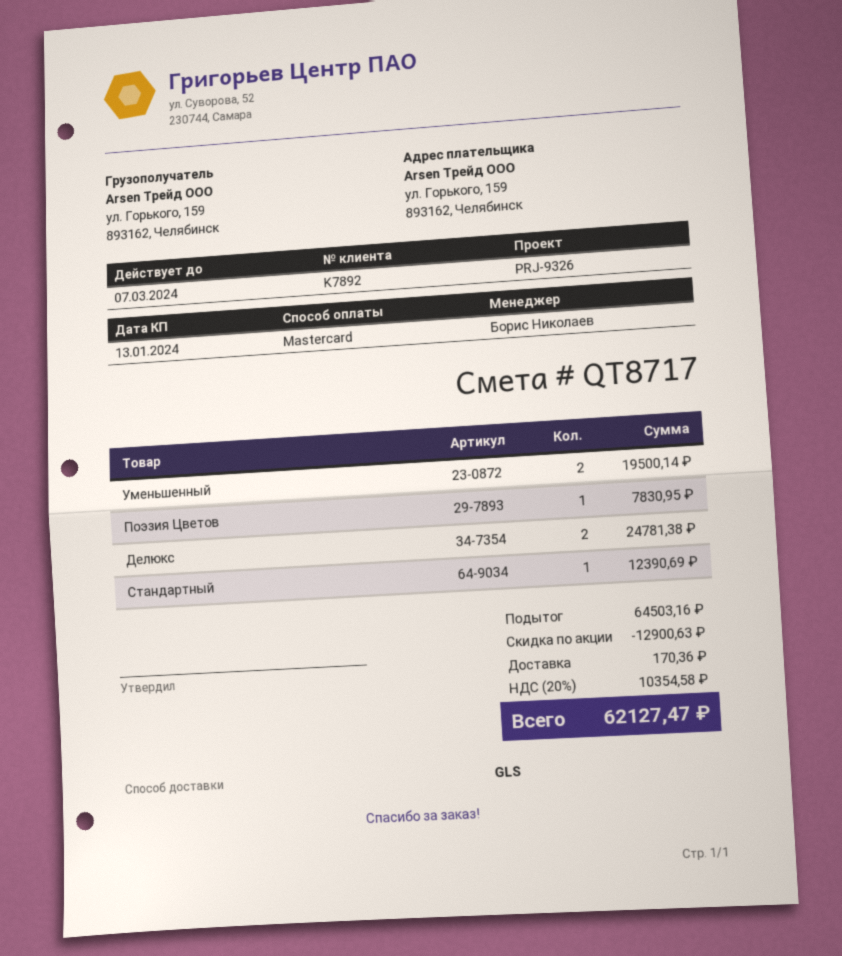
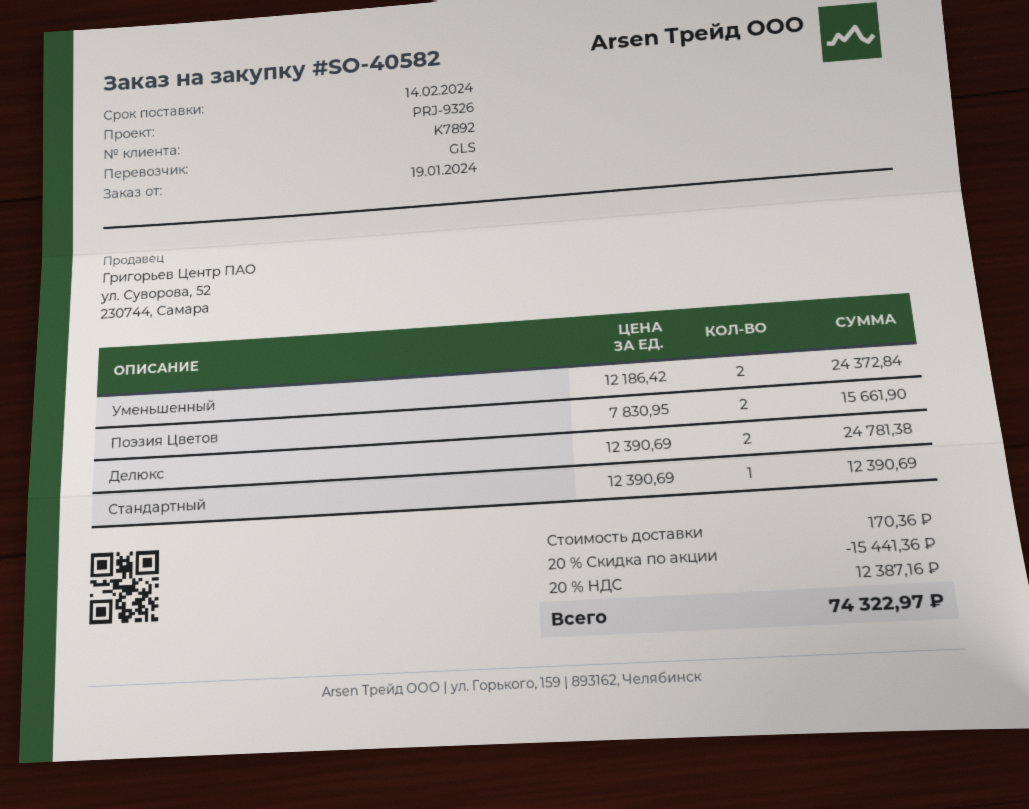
Уменьшенный: 2 for 19500.14 -> 2 for 24372.84
Поэзия Цветов: 1 for 7830.95 -> 2 for 15661.90
discount: 12900.63 -> 15441.36
tax: 20% = 10354.58 -> 20% = 12387.16
total: 62127.47 -> 74322.97

